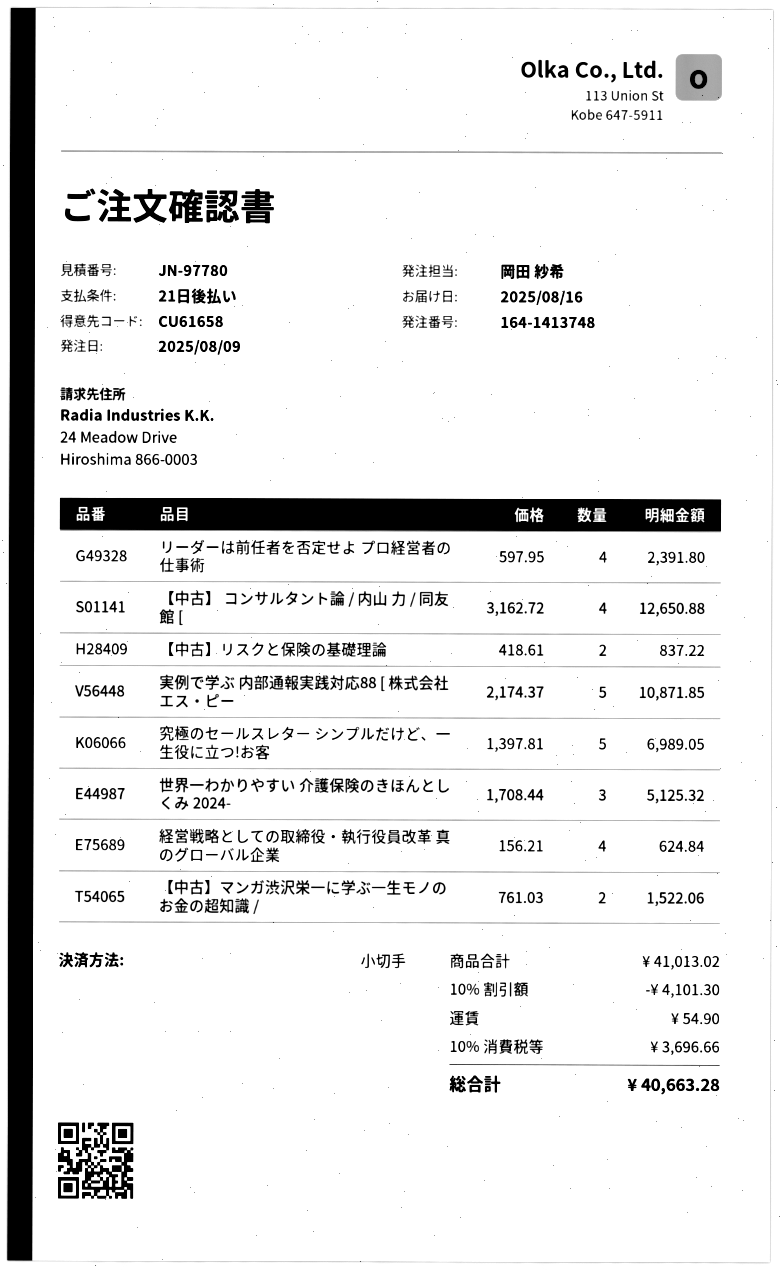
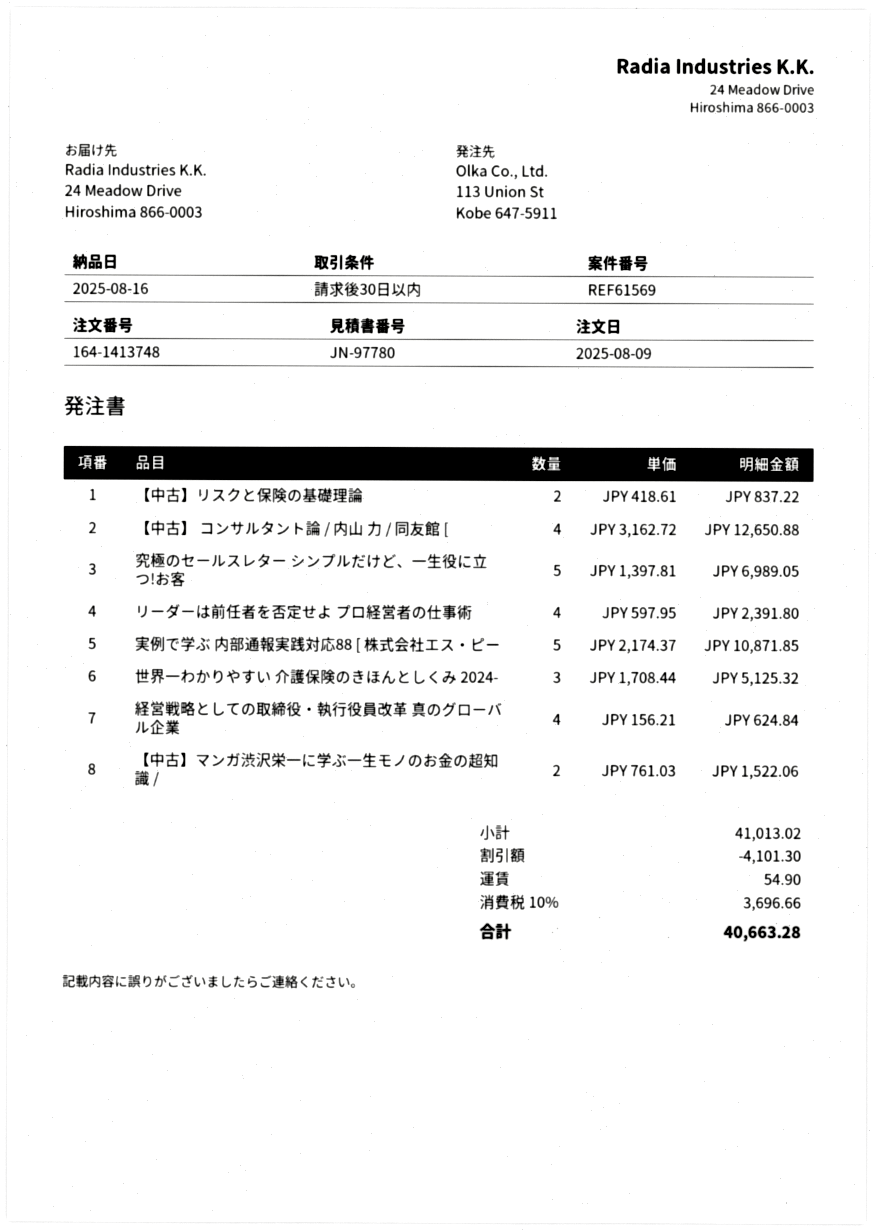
payment terms: 21 days -> 30 days

